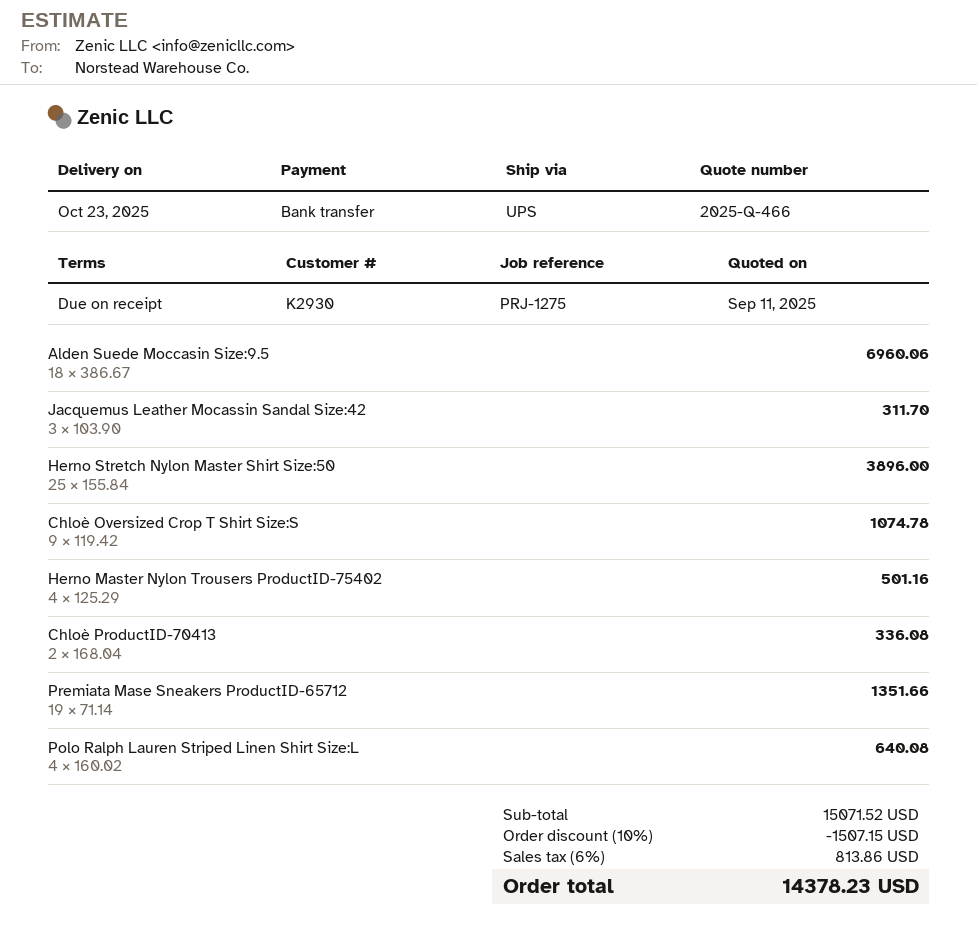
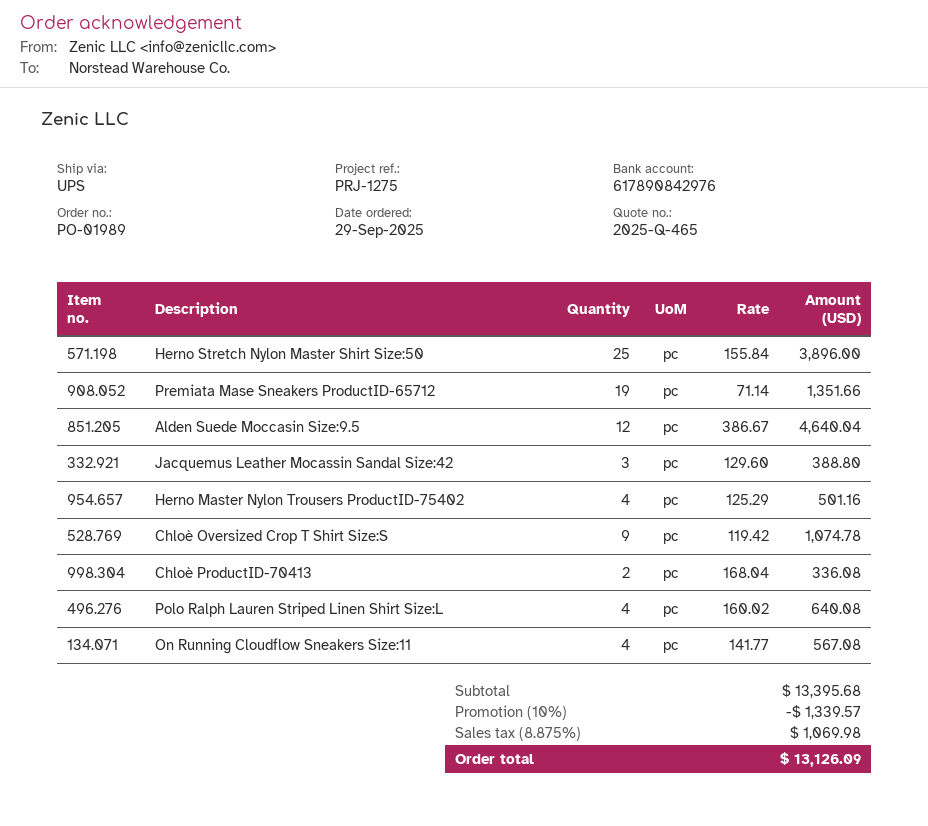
quote number: 2025-Q-466 -> 2025-Q-465
Alden Suede Moccasin Size:9.5: 18 x 386.67 = 6960.06 -> 12 x 386.67 = 4640.04
Jacquemus Leather Mocassin Sandal Size:42: 3 x 103.90 = 311.70 -> 3 x 129.60 = 388.80
On Running Cloudflow Sneakers Size:11: none -> 4 x 141.77 = 567.08
subtotal: 15071.52 -> 13395.68
discount: 10% = 1507.15 -> 10% = 1339.57
tax: 6% = 813.86 -> 8.875% = 1069.98
total: 14378.23 -> 13126.09

